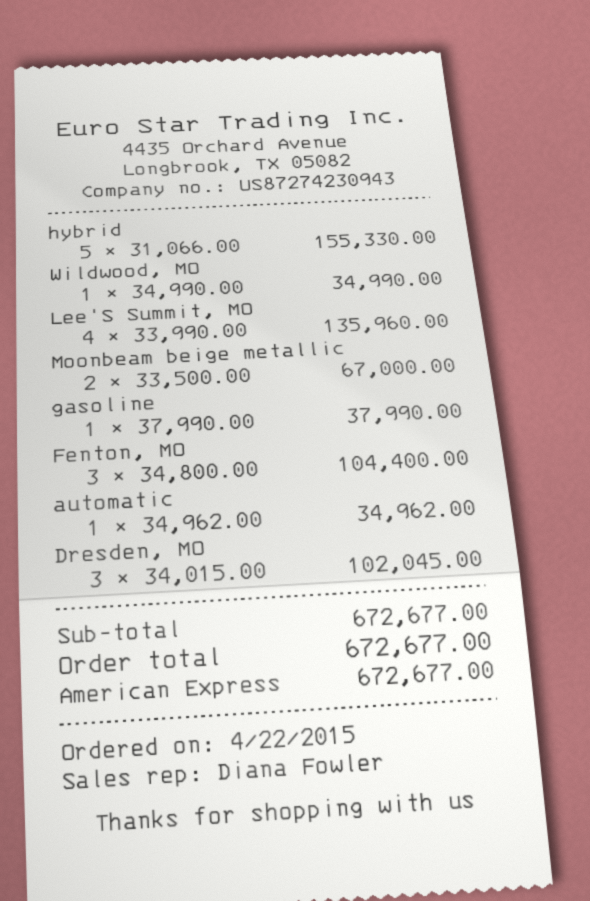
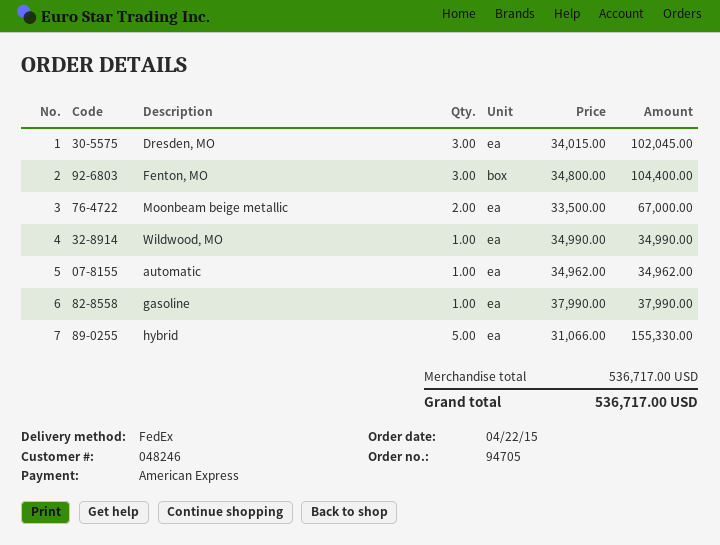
Lee'S Summit, MO: 4 x 33990.00 = 135960.00 -> none
subtotal: 672677.00 -> 536717.00
total: 672677.00 -> 536717.00

